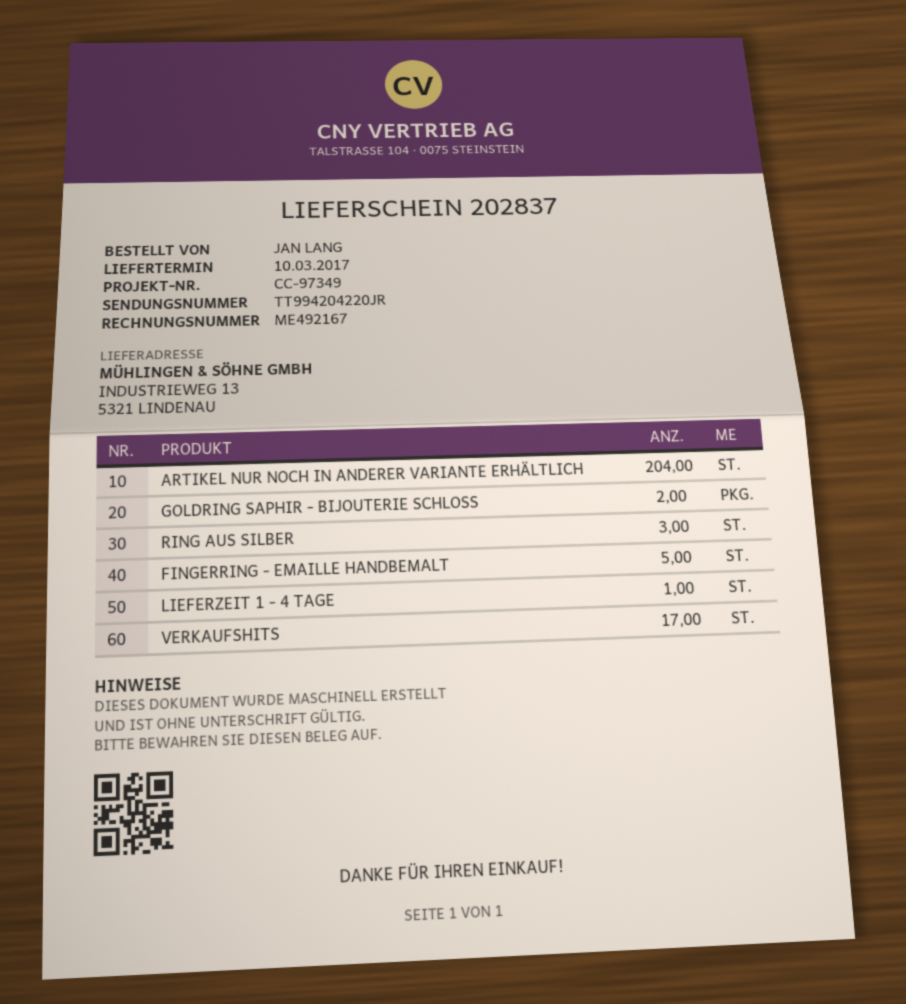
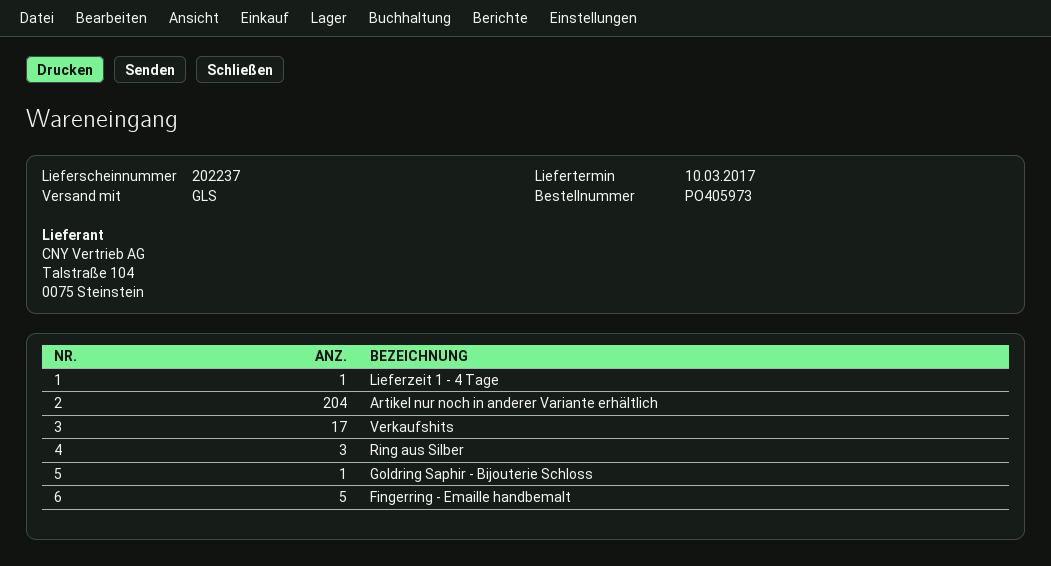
delivery note number: 202837 -> 202237
GOLDRING SAPHIR - BIJOUTERIE SCHLOSS: 2 -> 1

